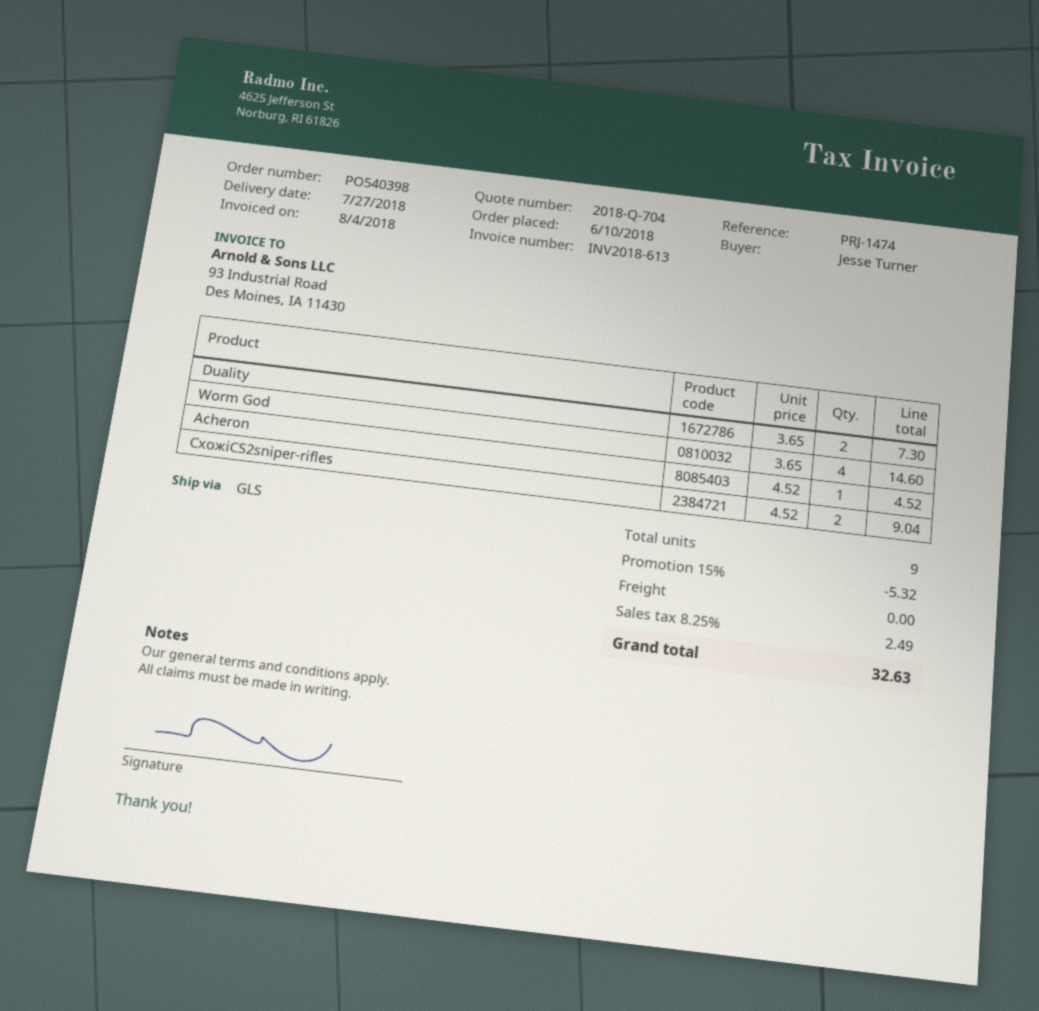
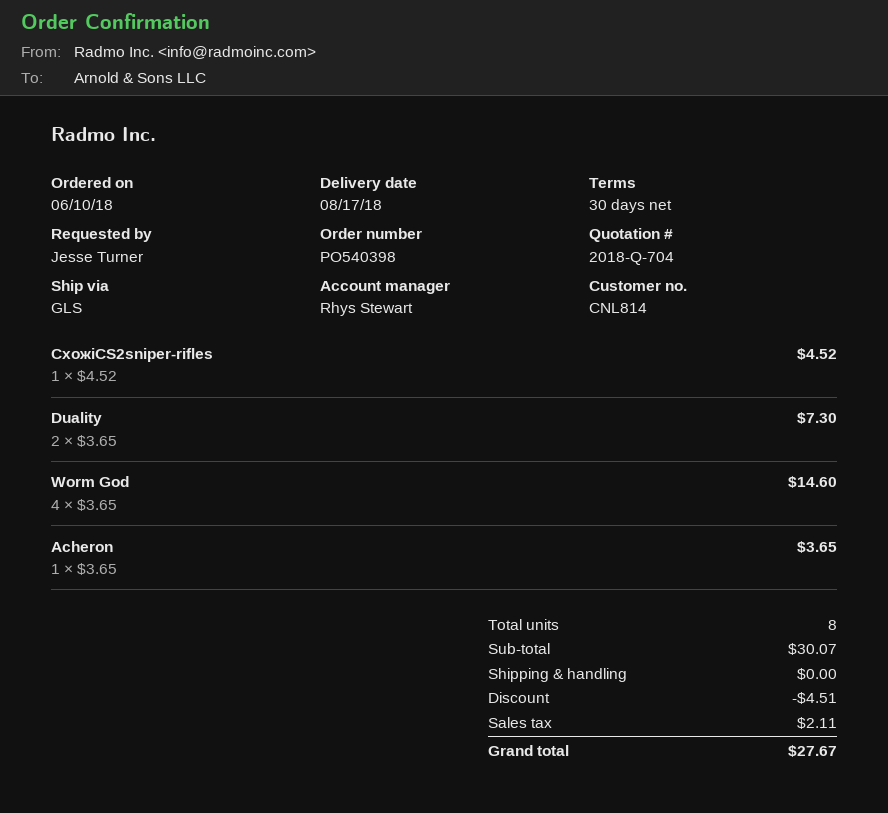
delivery date: 2018-07-27 -> 2018-08-17
Acheron: 1 x 4.52 = 4.52 -> 1 x 3.65 = 3.65
СхожіCS2sniper-rifles: 2 x 4.52 = 9.04 -> 1 x 4.52 = 4.52
total quantity: 9 -> 8
discount: 5.32 -> 4.51
tax: 2.49 -> 2.11
total: 32.63 -> 27.67

